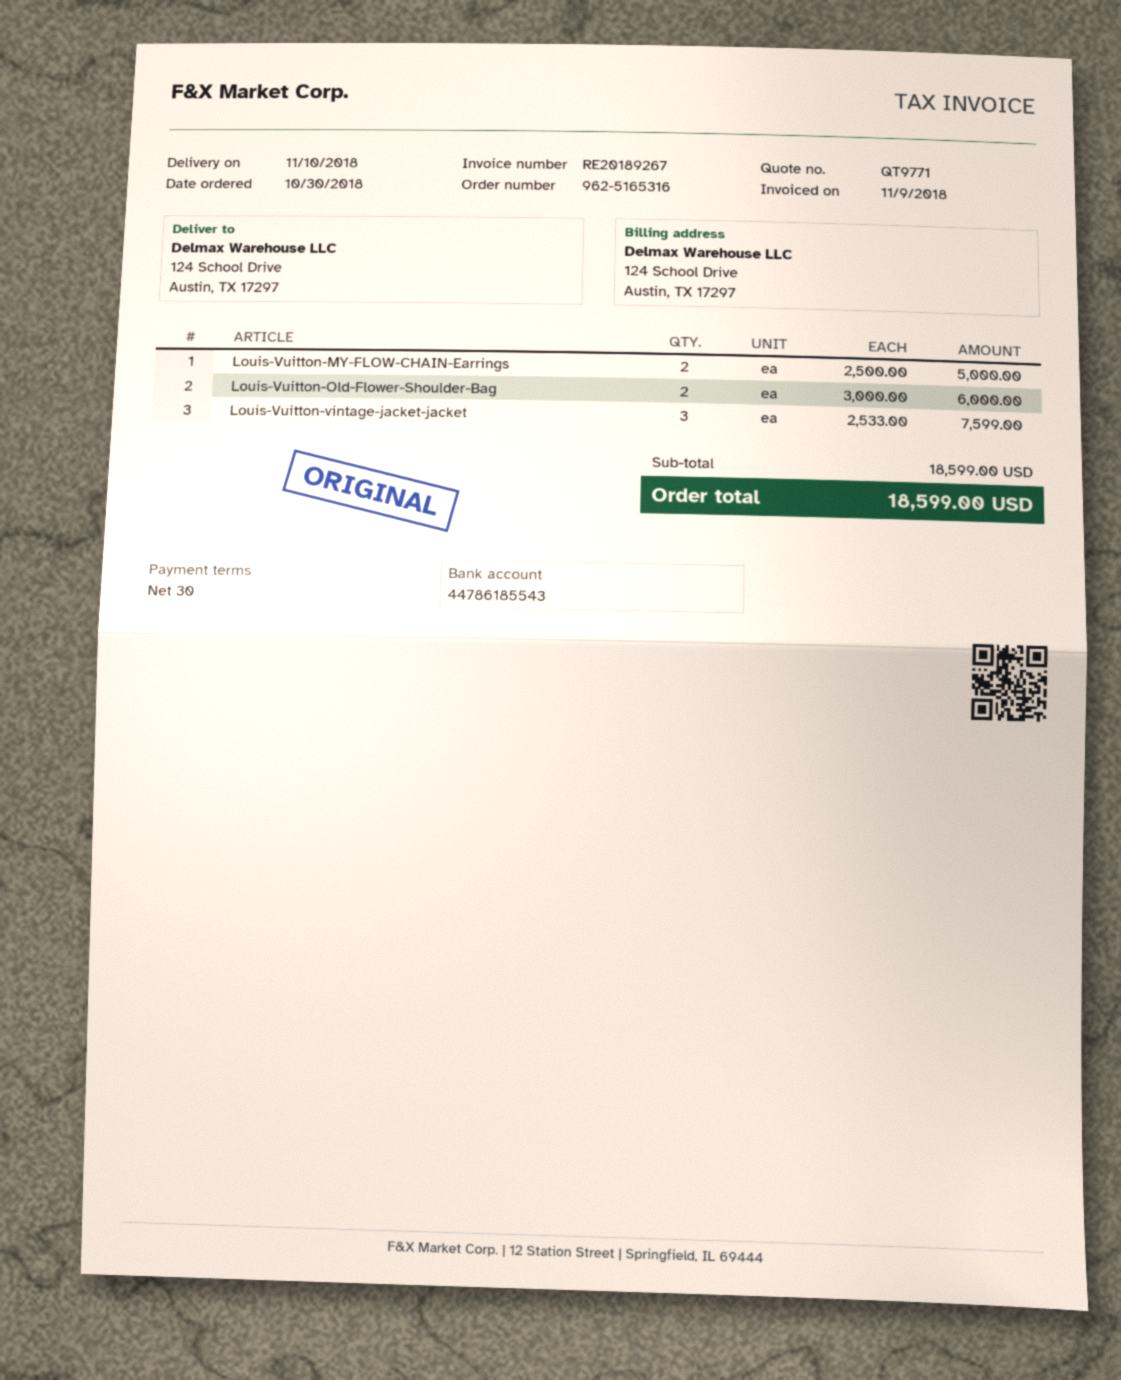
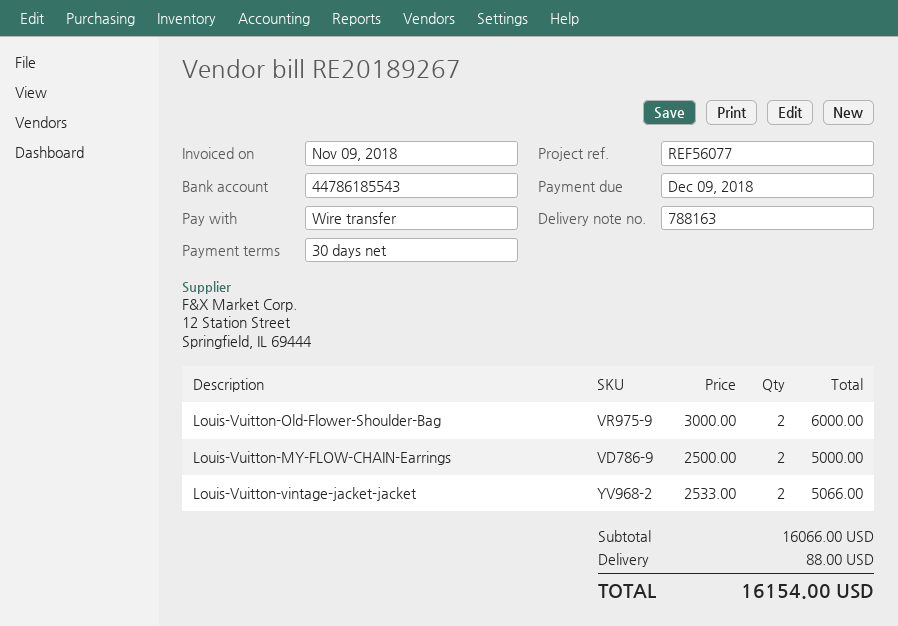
Louis-Vuitton-vintage-jacket-jacket: 3 x 2533.00 = 7599.00 -> 2 x 2533.00 = 5066.00
subtotal: 18599.00 -> 16066.00
shipping: none -> 88.00
total: 18599.00 -> 16154.00

